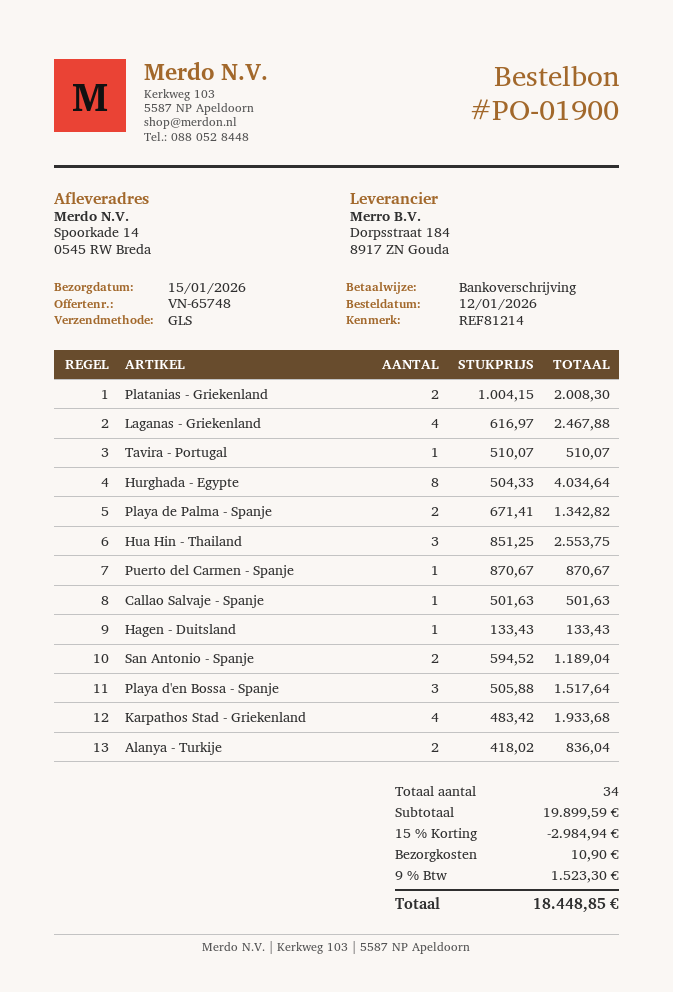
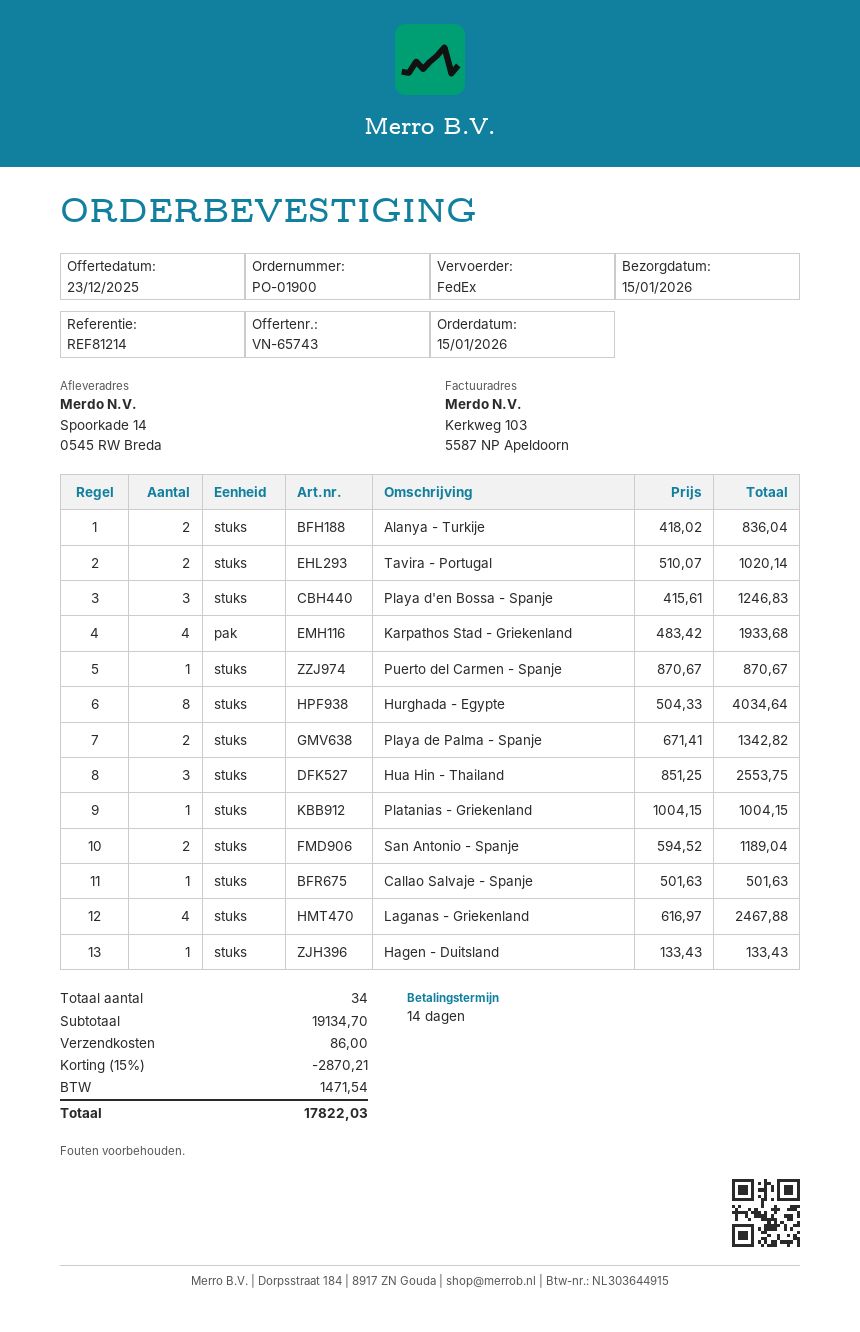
quote number: VN-65748 -> VN-65743
order date: 2026-01-12 -> 2026-01-15
shipping method: GLS -> FedEx
Platanias - Griekenland: 2 x 1004.15 = 2008.30 -> 1 x 1004.15 = 1004.15
Tavira - Portugal: 1 x 510.07 = 510.07 -> 2 x 510.07 = 1020.14
Playa d'en Bossa - Spanje: 3 x 505.88 = 1517.64 -> 3 x 415.61 = 1246.83
subtotal: 19899.59 -> 19134.70
discount: 15% = 2984.94 -> 15% = 2870.21
shipping: 10.90 -> 86.00
tax: 1523.30 -> 1471.54
total: 18448.85 -> 17822.03

